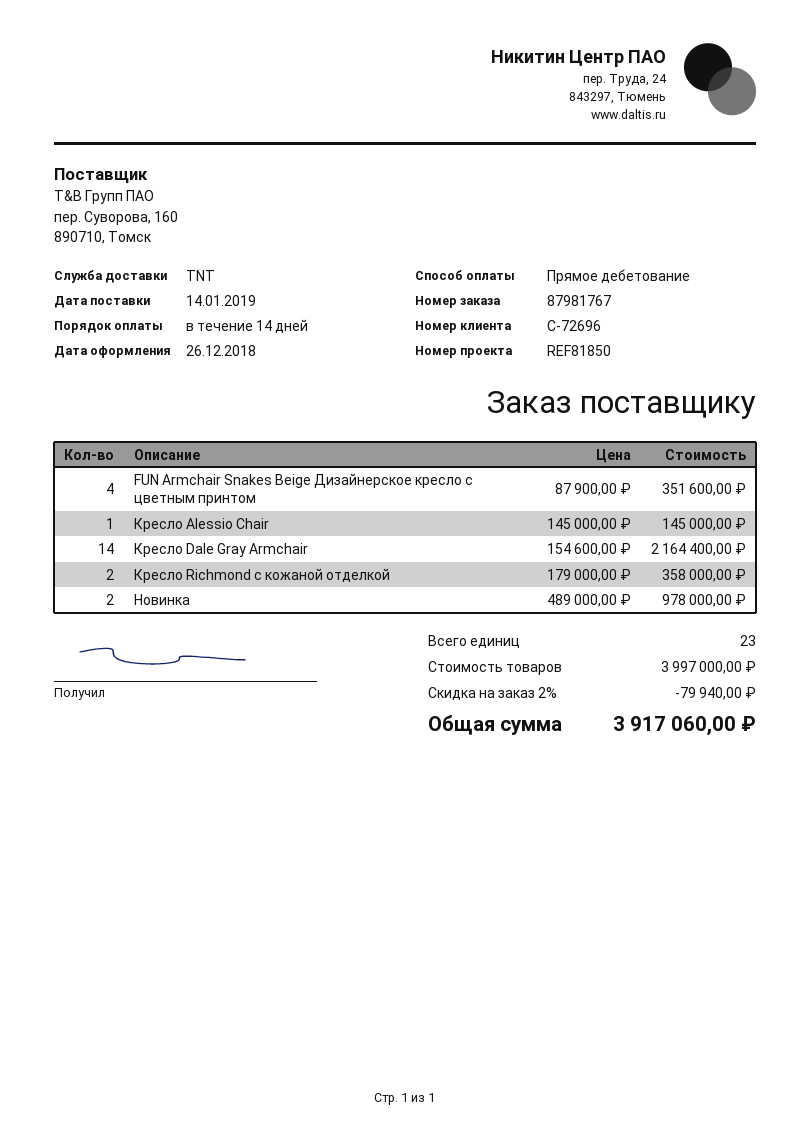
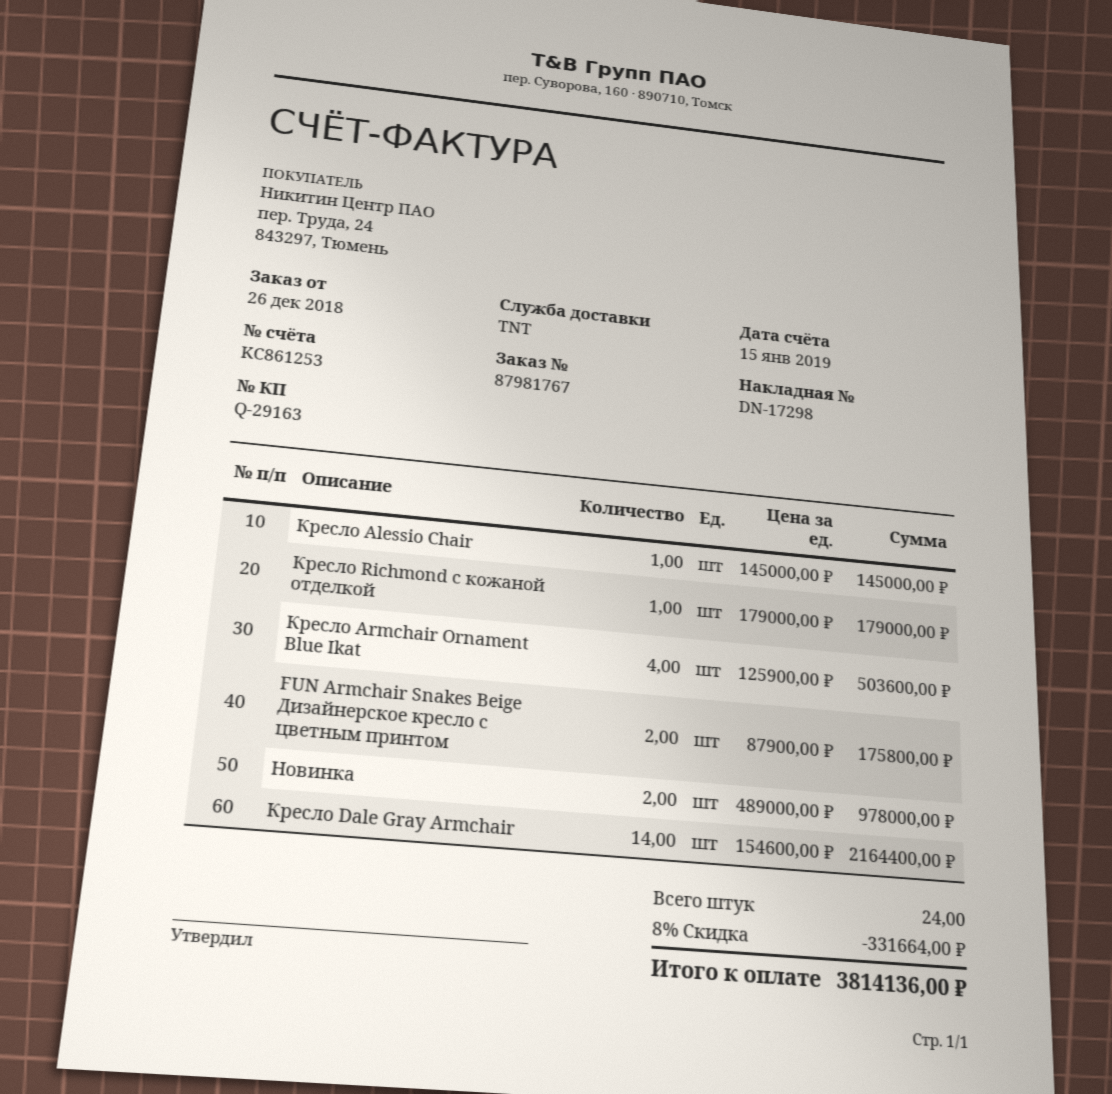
FUN Armchair Snakes Beige Дизайнерское кресло с цветным принтом: 4 x 87900.00 = 351600.00 -> 2 x 87900.00 = 175800.00
Кресло Richmond с кожаной отделкой: 2 x 179000.00 = 358000.00 -> 1 x 179000.00 = 179000.00
Кресло Armchair Ornament Blue Ikat: none -> 4 x 125900.00 = 503600.00
total quantity: 23 -> 24
discount: 2% = 79940.00 -> 8% = 331664.00
total: 3917060.00 -> 3814136.00

